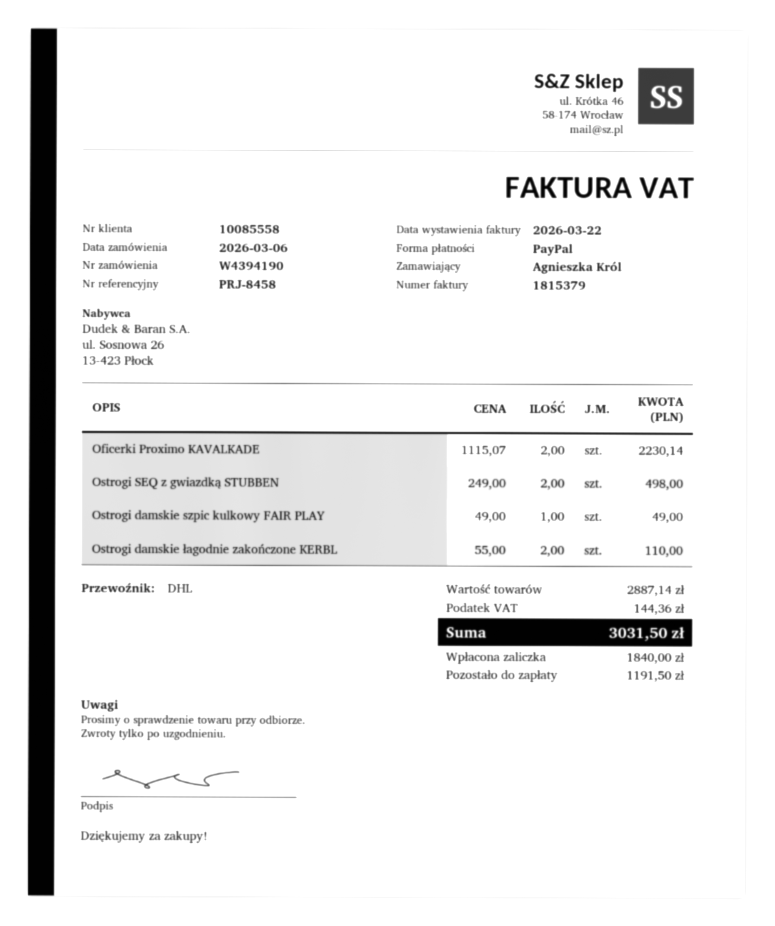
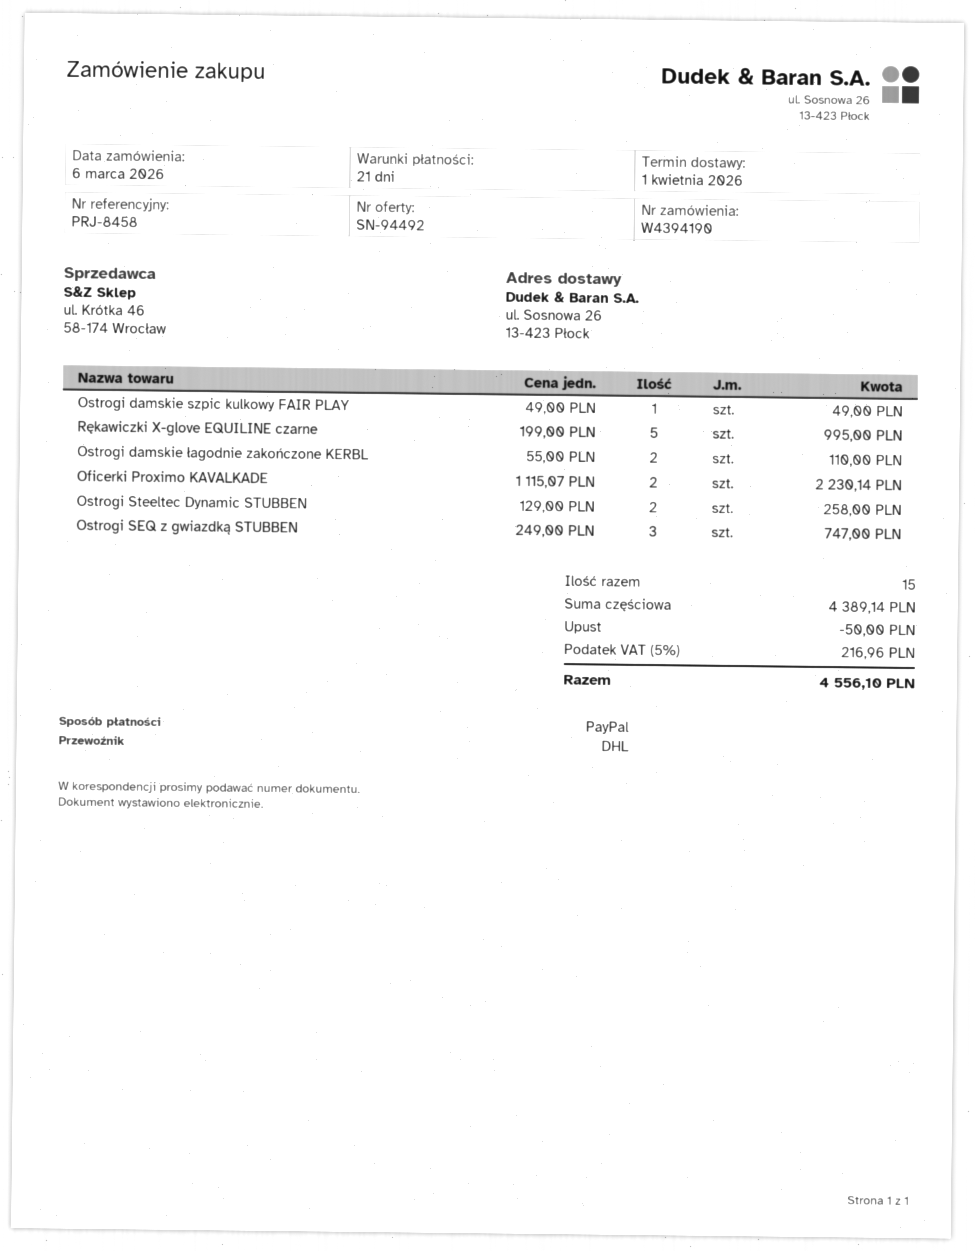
Ostrogi SEQ z gwiazdką STUBBEN: 2 x 249.00 = 498.00 -> 3 x 249.00 = 747.00
Rękawiczki X-glove EQUILINE czarne: none -> 5 x 199.00 = 995.00
Ostrogi Steeltec Dynamic STUBBEN: none -> 2 x 129.00 = 258.00
subtotal: 2887.14 -> 4389.14
discount: none -> 50.00
tax: 144.36 -> 216.96
total: 3031.50 -> 4556.10

